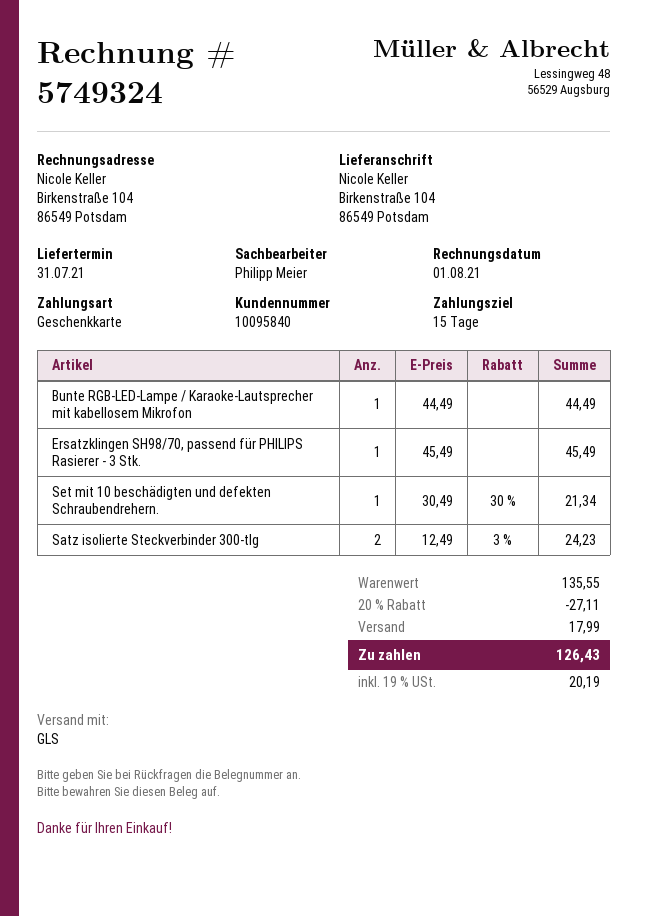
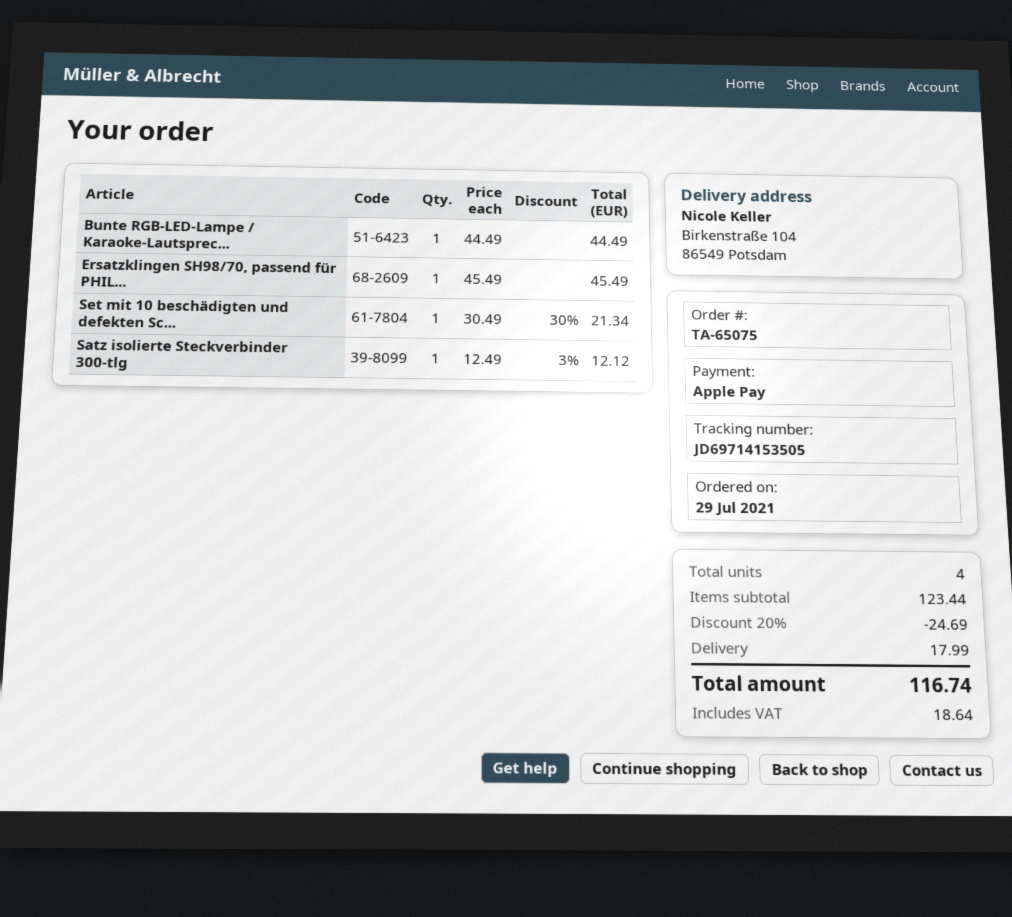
payment method: gift card -> Apple Pay
Satz isolierte Steckverbinder 300-tlg: 2 x 12.49 - 3% = 24.23 -> 1 x 12.49 - 3% = 12.12
subtotal: 135.55 -> 123.44
discount: 20% = 27.11 -> 20% = 24.69
tax: 20.19 -> 18.64
total: 126.43 -> 116.74

